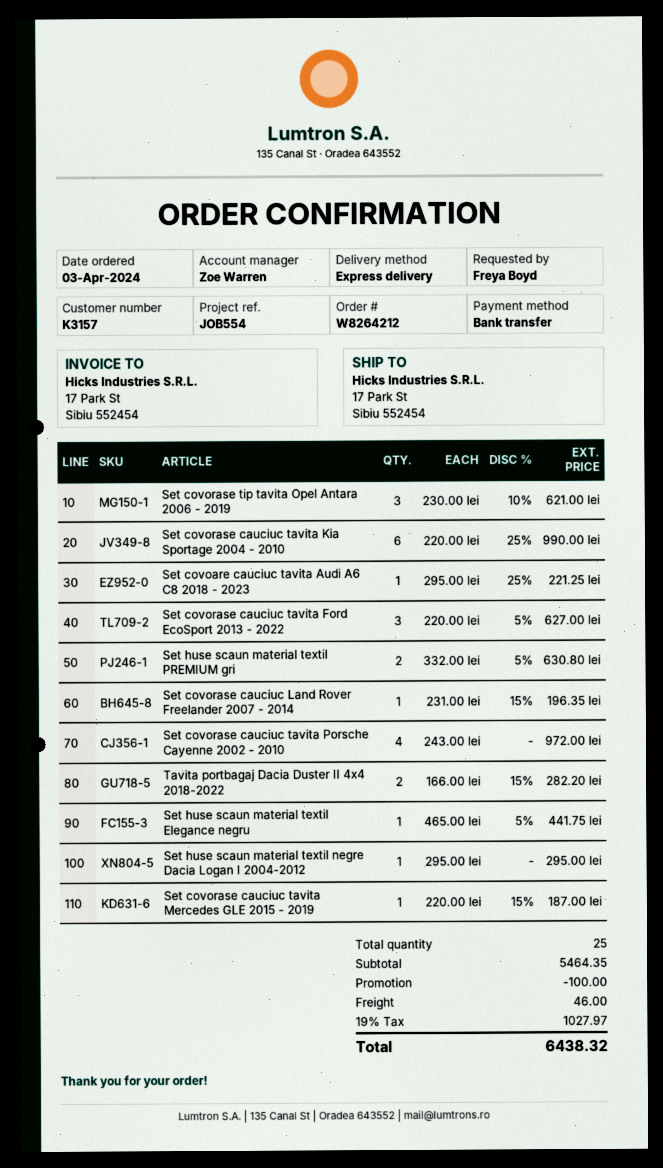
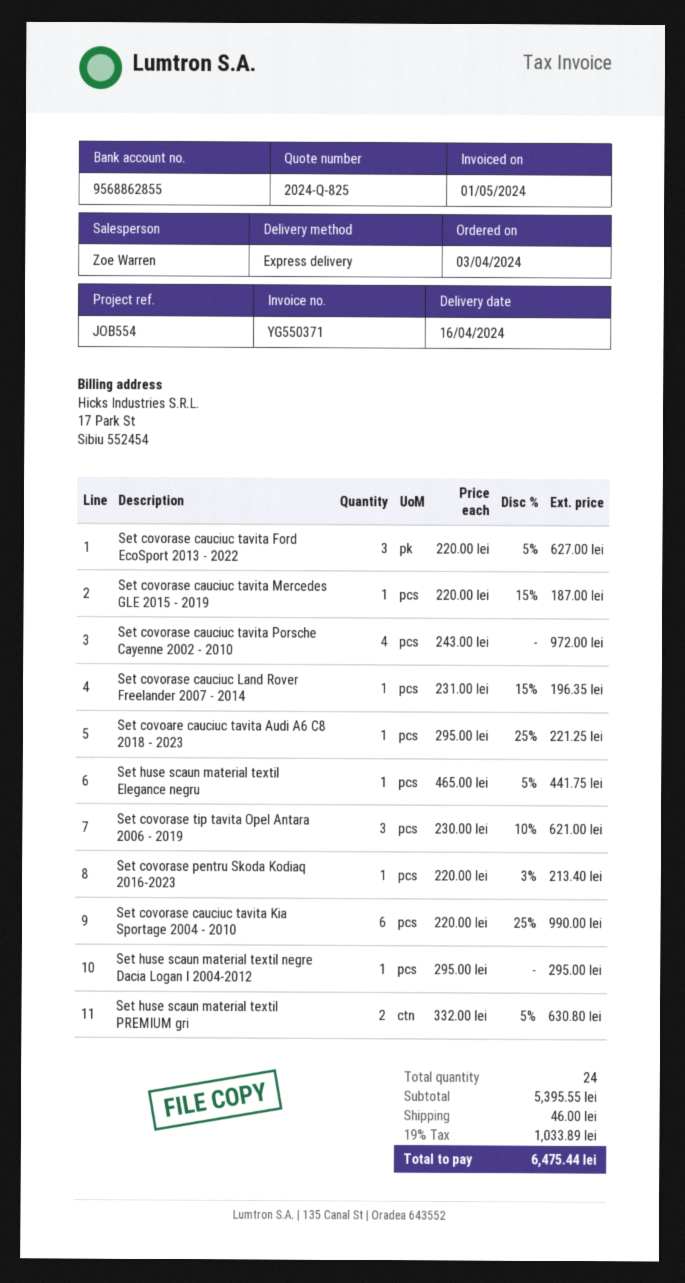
Tavita portbagaj Dacia Duster II 4x4 2018-2022: 2 x 166.00 - 15% = 282.20 -> none
Set covorase pentru Skoda Kodiaq 2016-2023: none -> 1 x 220.00 - 3% = 213.40
total quantity: 25 -> 24
subtotal: 5464.35 -> 5395.55
discount: 100.00 -> none
tax: 19% = 1027.97 -> 19% = 1033.89
total: 6438.32 -> 6475.44

